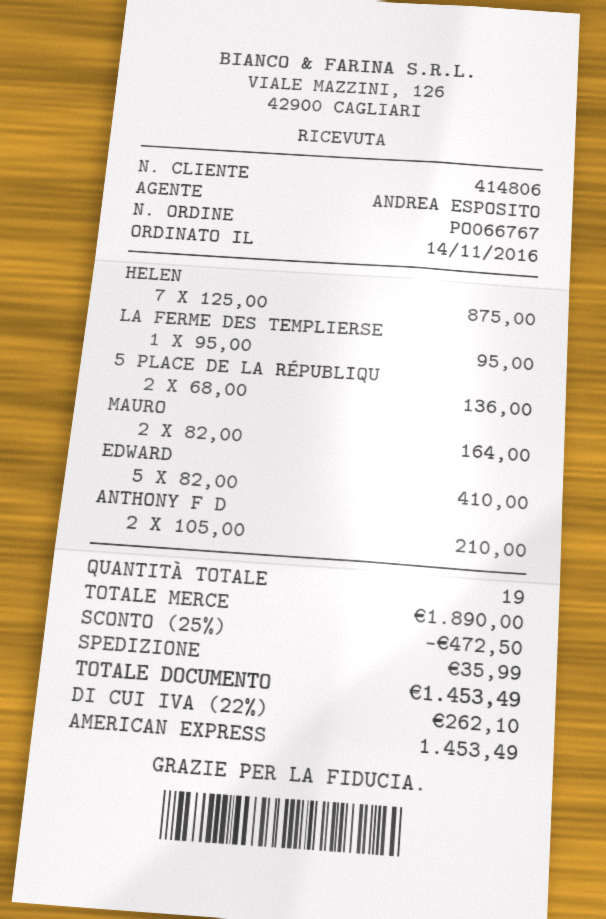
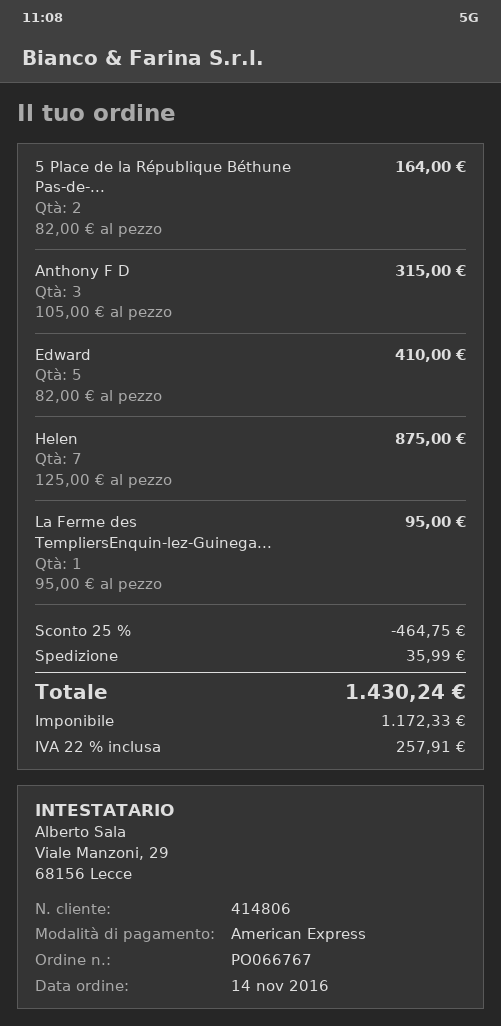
5 PLACE DE LA RÉPUBLIQU: 2 x 68.00 = 136.00 -> 2 x 82.00 = 164.00
MAURO: 2 x 82.00 = 164.00 -> none
ANTHONY F D: 2 x 105.00 = 210.00 -> 3 x 105.00 = 315.00
discount: 25% = 472.50 -> 25% = 464.75
tax: 22% = 262.10 -> 22% = 257.91
total: 1453.49 -> 1430.24

